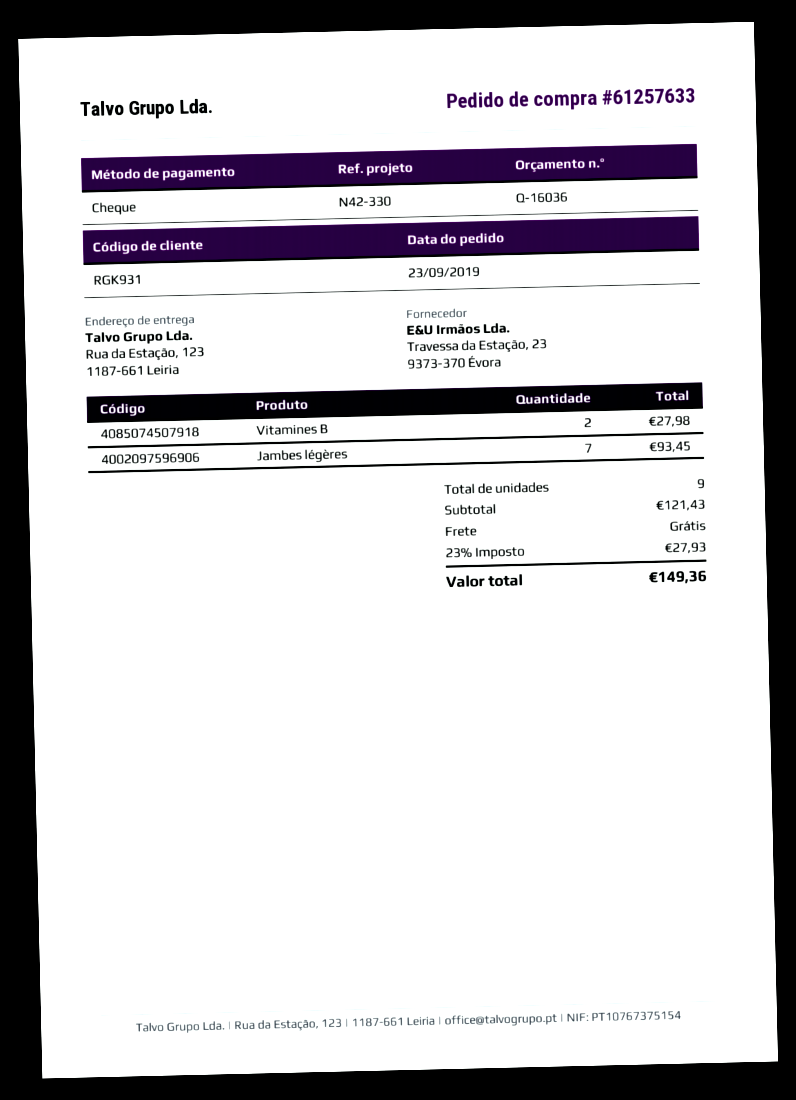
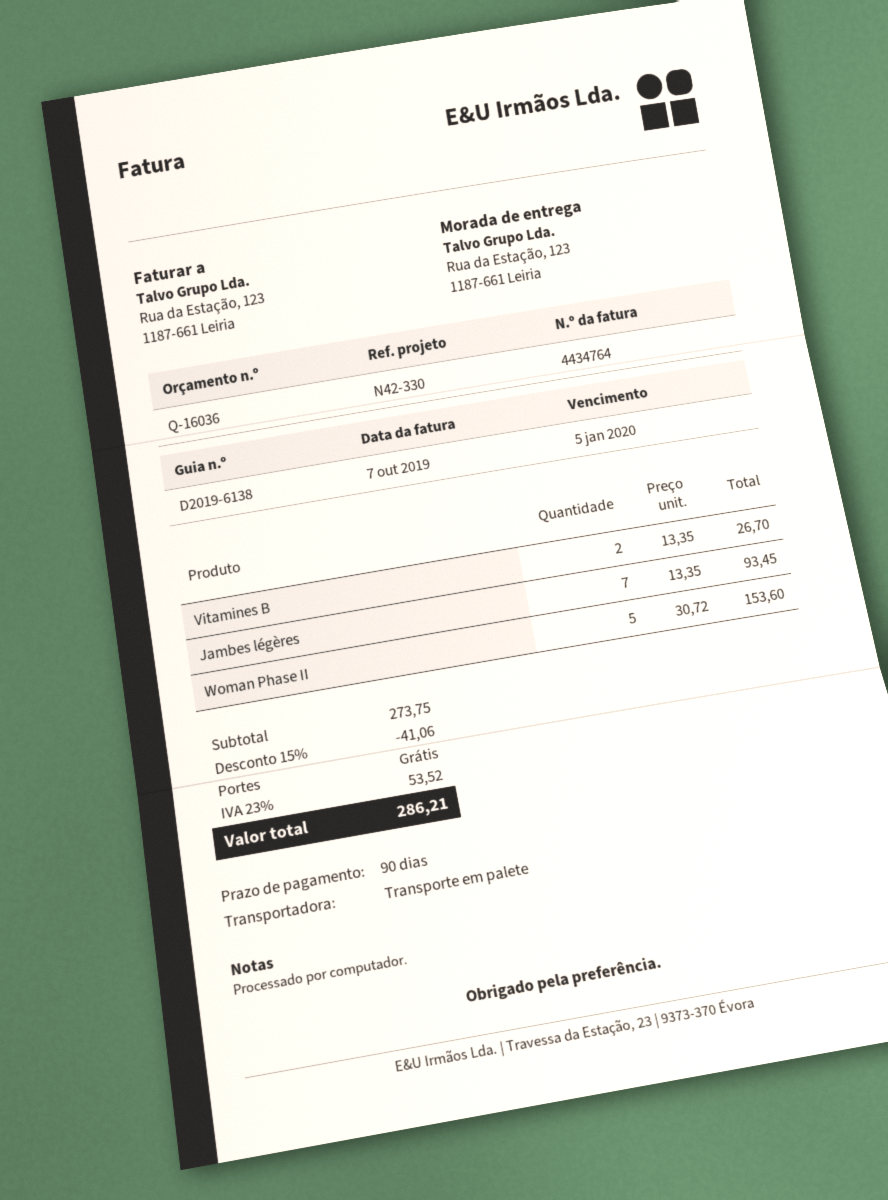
Vitamines B: 2 for 27.98 -> 2 for 26.70
Woman Phase II: none -> 5 for 153.60
subtotal: 121.43 -> 273.75
discount: none -> 15% = 41.06
tax: 23% = 27.93 -> 23% = 53.52
total: 149.36 -> 286.21

